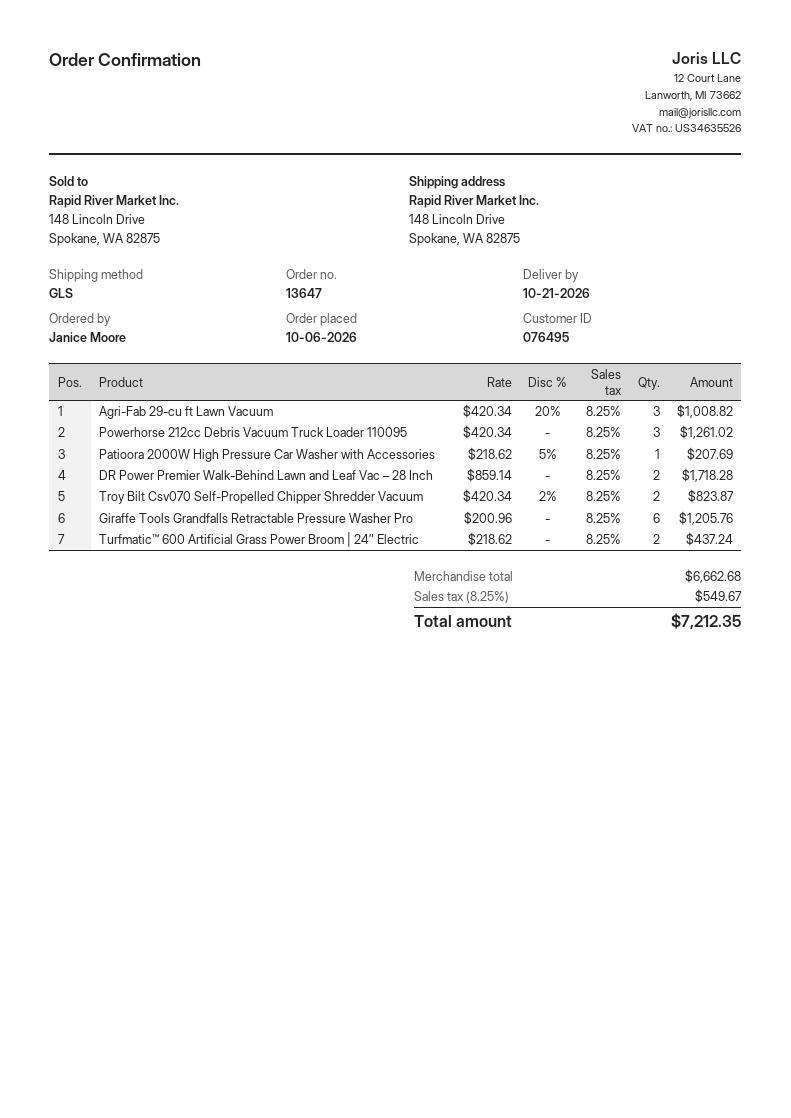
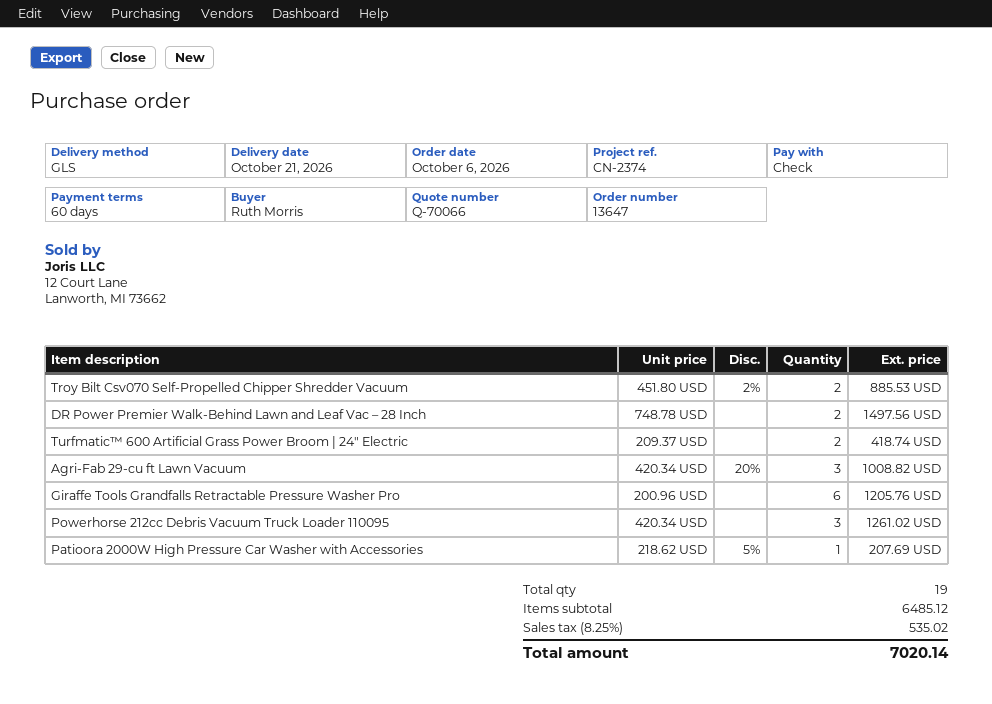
ordered by: Janice Moore -> Ruth Morris
DR Power Premier Walk-Behind Lawn and Leaf Vac – 28 Inch: 2 x 859.14 = 1718.28 -> 2 x 748.78 = 1497.56
Troy Bilt Csv070 Self-Propelled Chipper Shredder Vacuum: 2 x 420.34 - 2% = 823.87 -> 2 x 451.80 - 2% = 885.53
Turfmatic™ 600 Artificial Grass Power Broom | 24″ Electric: 2 x 218.62 = 437.24 -> 2 x 209.37 = 418.74
subtotal: 6662.68 -> 6485.12
tax: 8.25% = 549.67 -> 8.25% = 535.02
total: 7212.35 -> 7020.14

